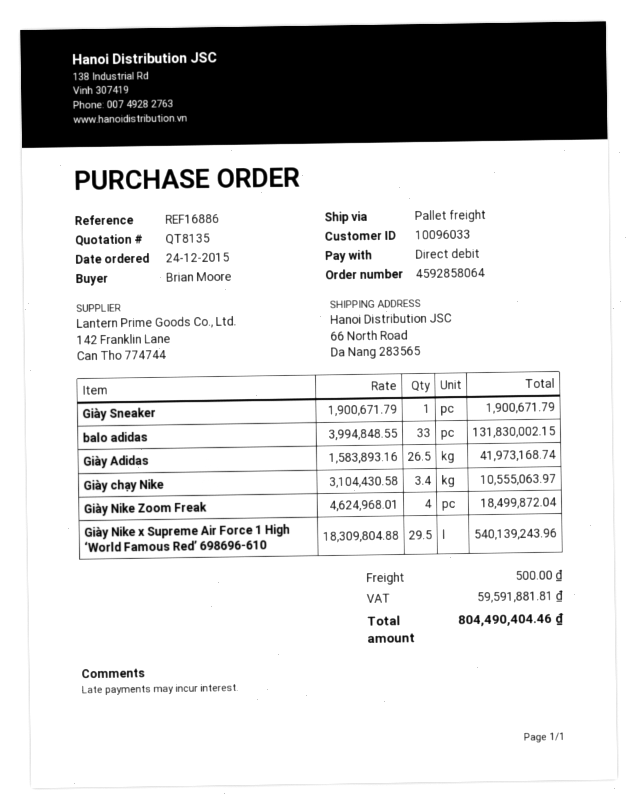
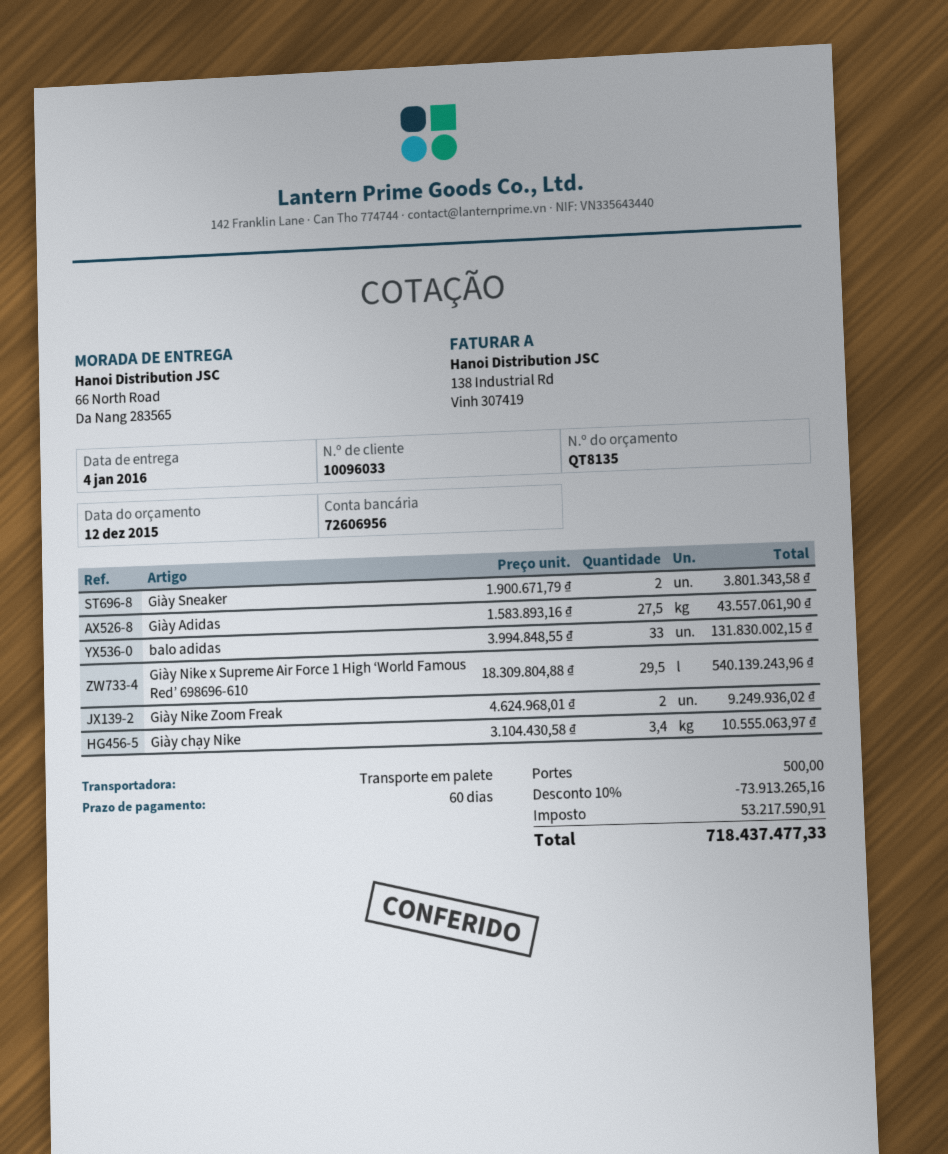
Giày Sneaker: 1 x 1900671.79 = 1900671.79 -> 2 x 1900671.79 = 3801343.58
Giày Adidas: 26.5 x 1583893.16 = 41973168.74 -> 27.5 x 1583893.16 = 43557061.90
Giày Nike Zoom Freak: 4 x 4624968.01 = 18499872.04 -> 2 x 4624968.01 = 9249936.02
discount: none -> 10% = 73913265.16
tax: 59591881.81 -> 53217590.91
total: 804490404.46 -> 718437477.33

